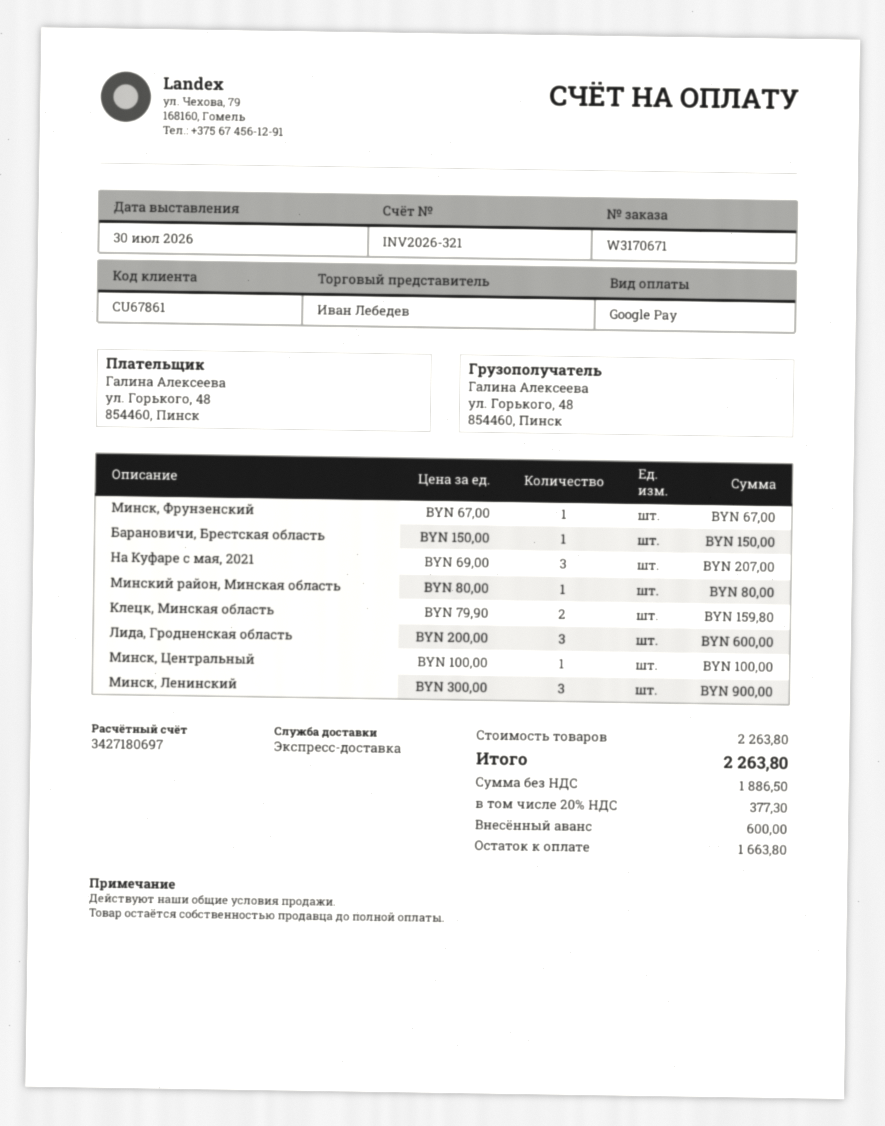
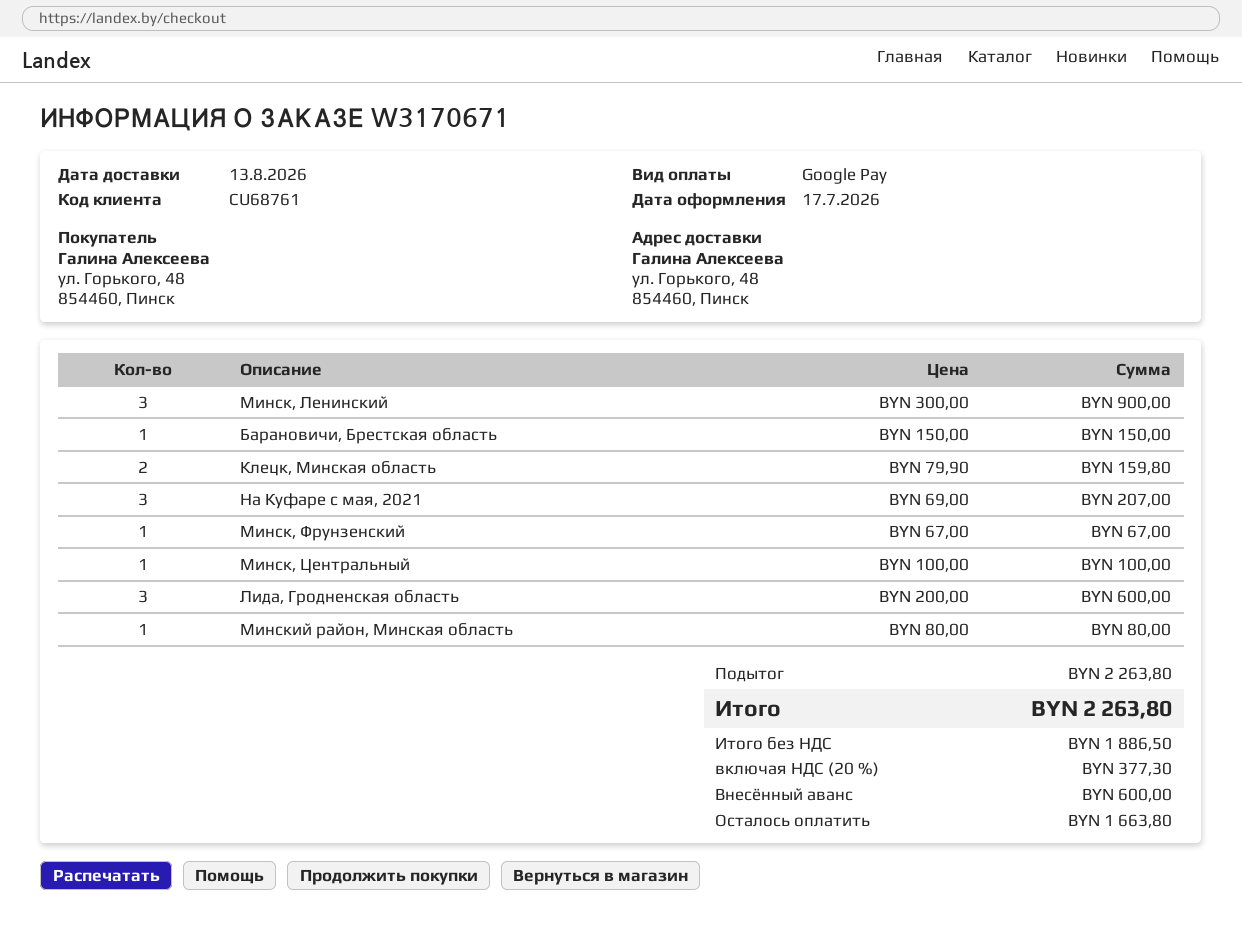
customer number: CU67861 -> CU68761

